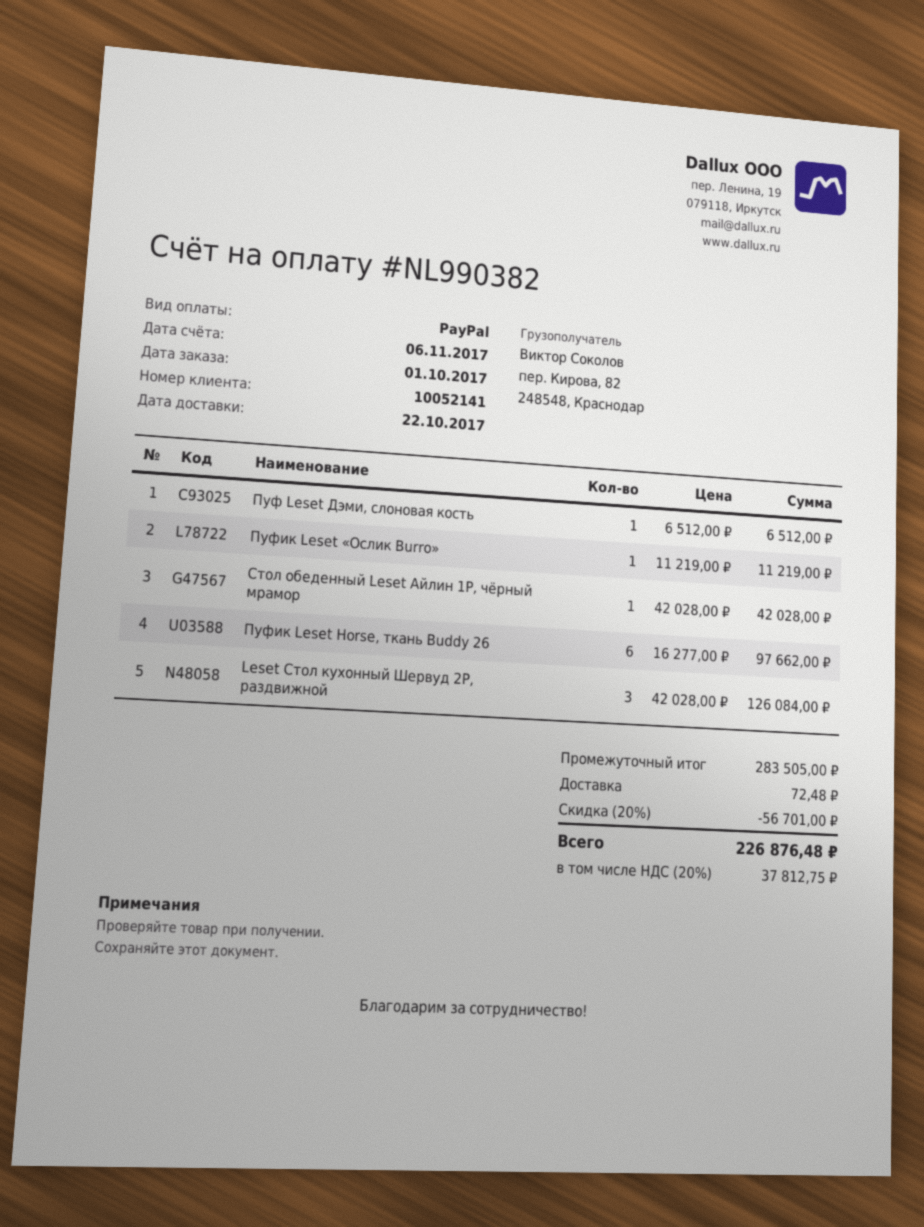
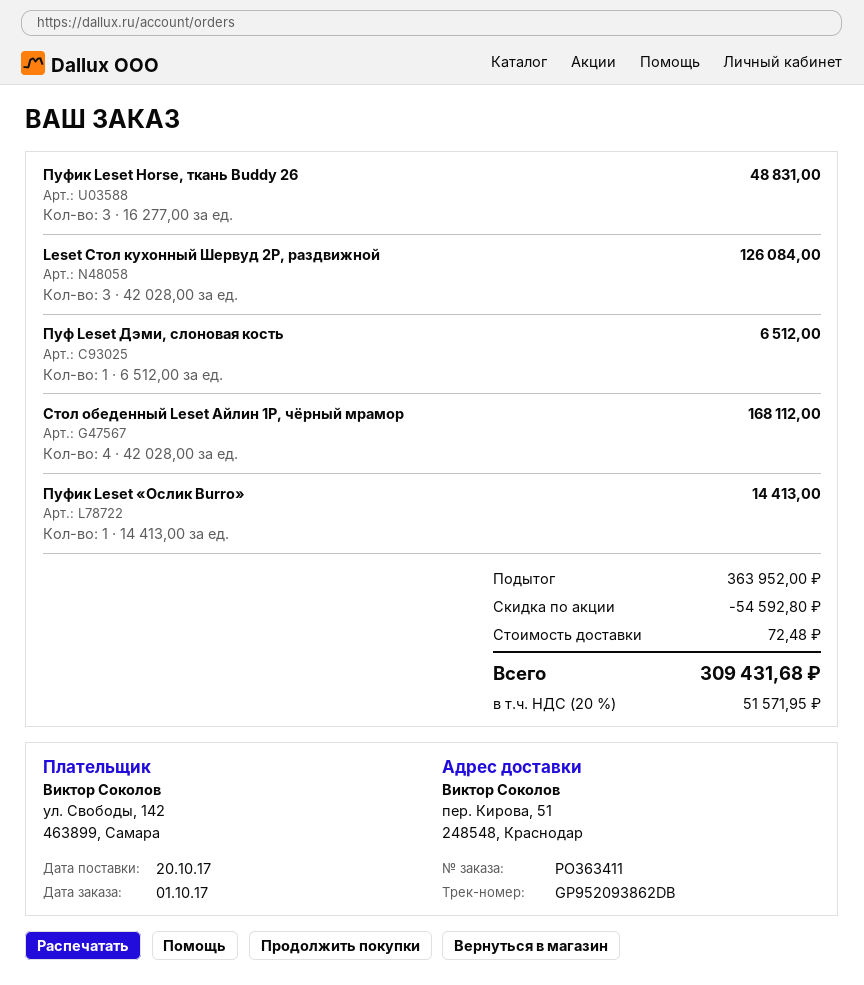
delivery date: 2017-10-22 -> 2017-10-20
ship to: пер. Кирова, 82, 248548, Краснодар -> пер. Кирова, 51, 248548, Краснодар
Пуфик Leset «Ослик Burro»: 1 x 11219.00 = 11219.00 -> 1 x 14413.00 = 14413.00
Стол обеденный Leset Айлин 1Р, чёрный мрамор: 1 x 42028.00 = 42028.00 -> 4 x 42028.00 = 168112.00
Пуфик Leset Horse, ткань Buddy 26: 6 x 16277.00 = 97662.00 -> 3 x 16277.00 = 48831.00
subtotal: 283505.00 -> 363952.00
discount: 56701.00 -> 54592.80
tax: 20% = 37812.75 -> 20% = 51571.95
total: 226876.48 -> 309431.68

